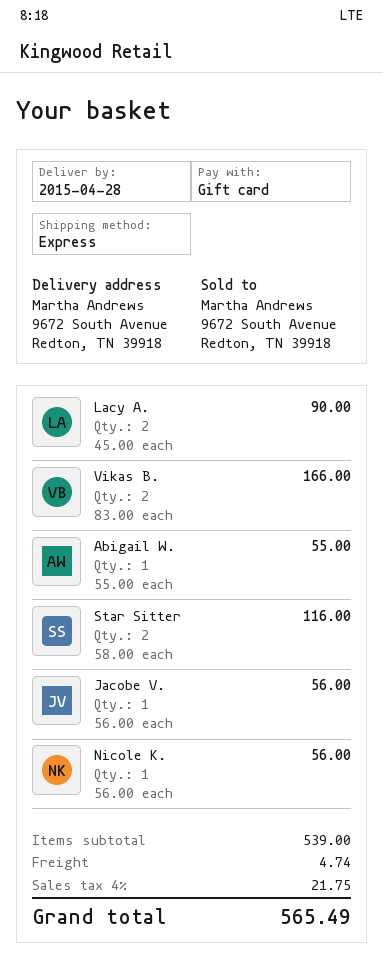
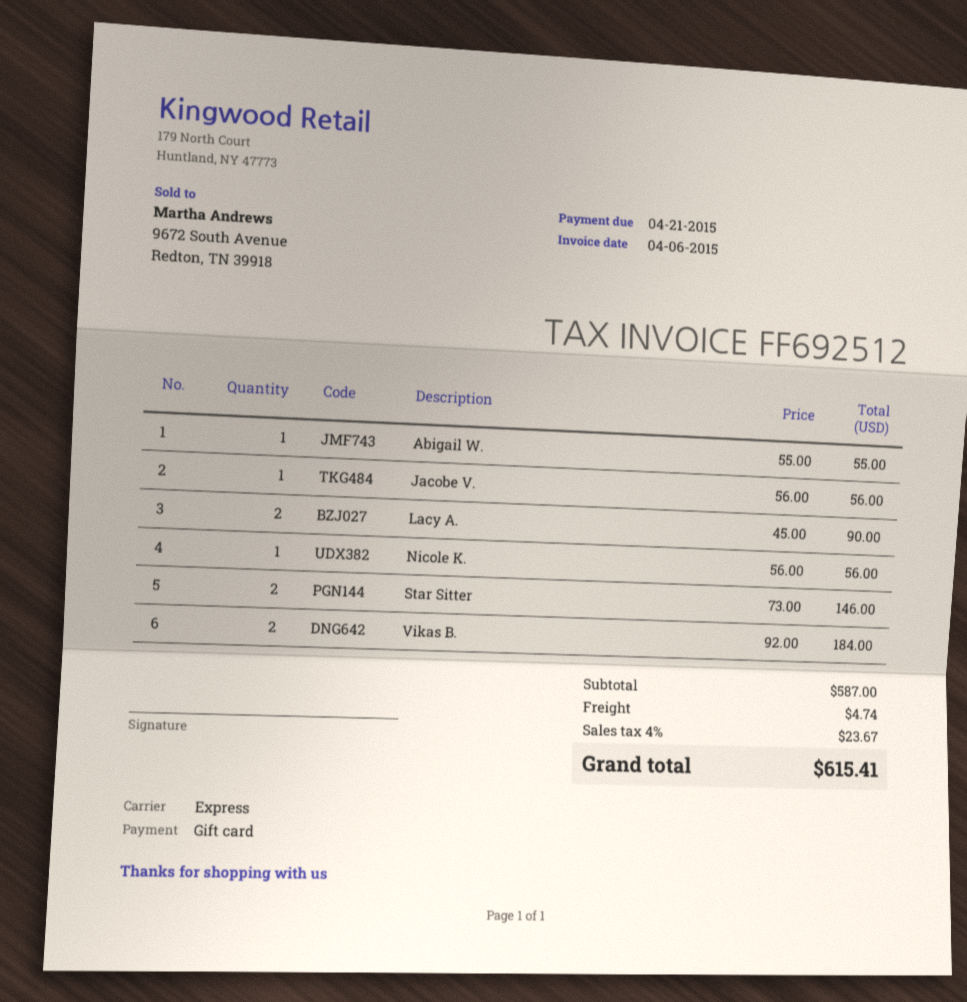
Vikas B.: 2 x 83.00 = 166.00 -> 2 x 92.00 = 184.00
Star Sitter: 2 x 58.00 = 116.00 -> 2 x 73.00 = 146.00
subtotal: 539.00 -> 587.00
tax: 4% = 21.75 -> 4% = 23.67
total: 565.49 -> 615.41

